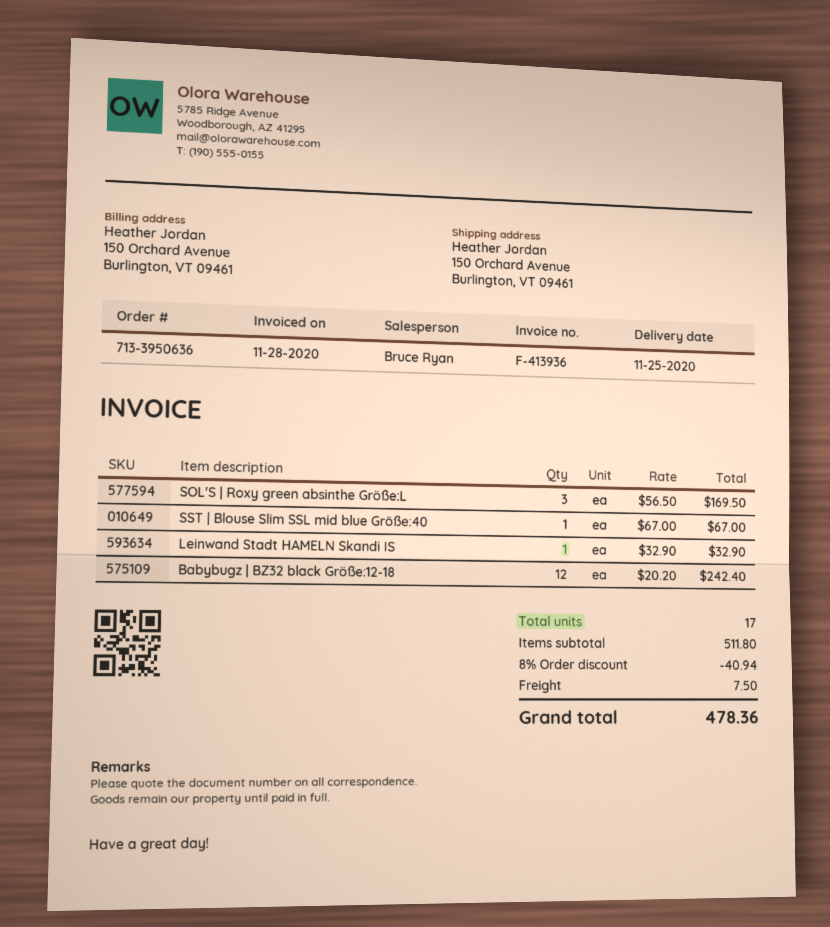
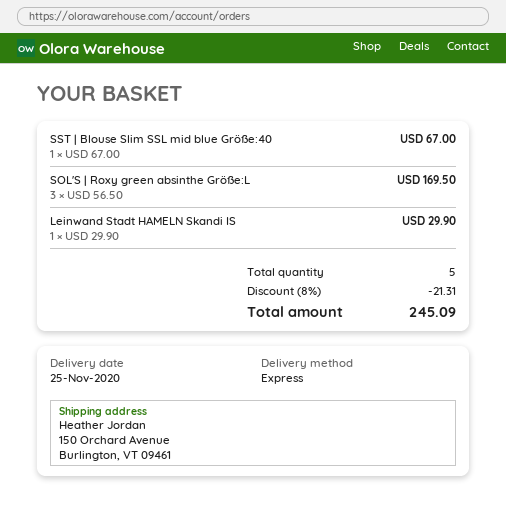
Leinwand Stadt HAMELN Skandi IS: 1 x 32.90 = 32.90 -> 1 x 29.90 = 29.90
Babybugz | BZ32 black Größe:12-18: 12 x 20.20 = 242.40 -> none
total quantity: 17 -> 5
discount: 8% = 40.94 -> 8% = 21.31
shipping: 7.50 -> none
total: 478.36 -> 245.09

